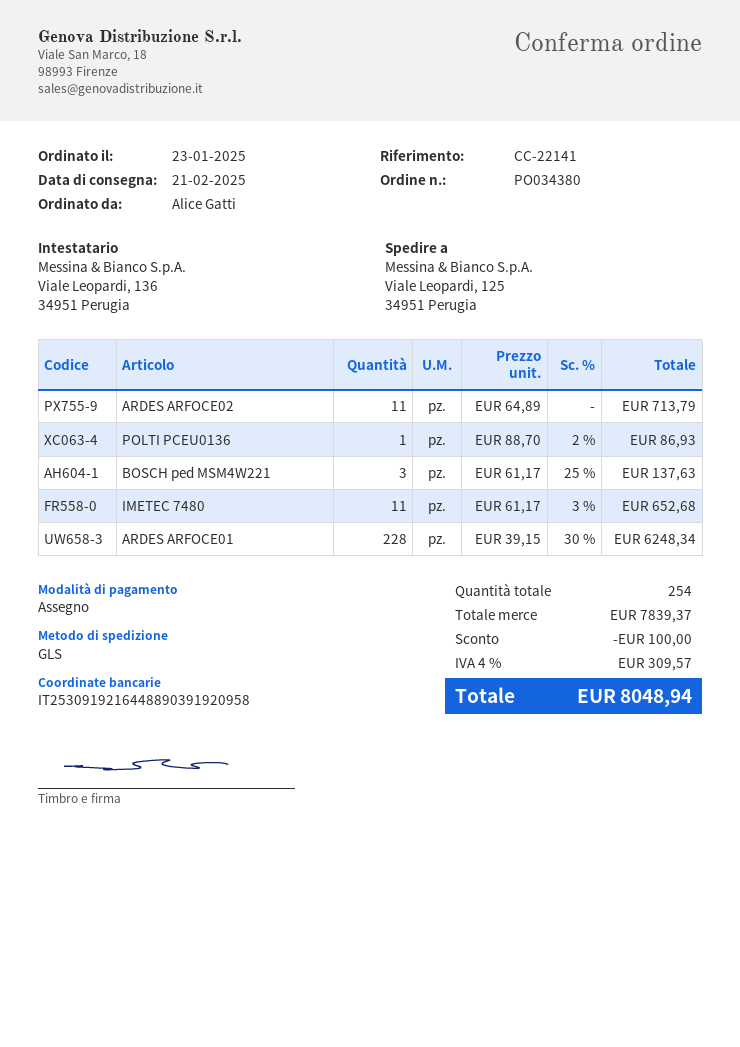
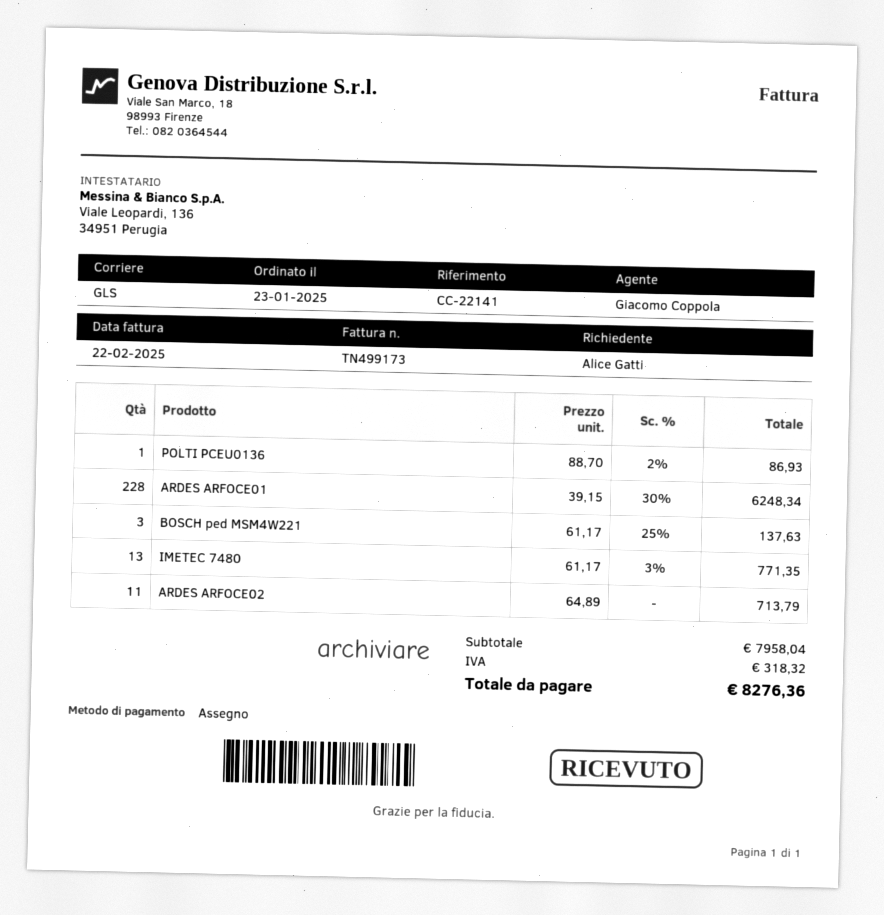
IMETEC 7480: 11 x 61.17 - 3% = 652.68 -> 13 x 61.17 - 3% = 771.35
subtotal: 7839.37 -> 7958.04
discount: 100.00 -> none
tax: 309.57 -> 318.32
total: 8048.94 -> 8276.36

